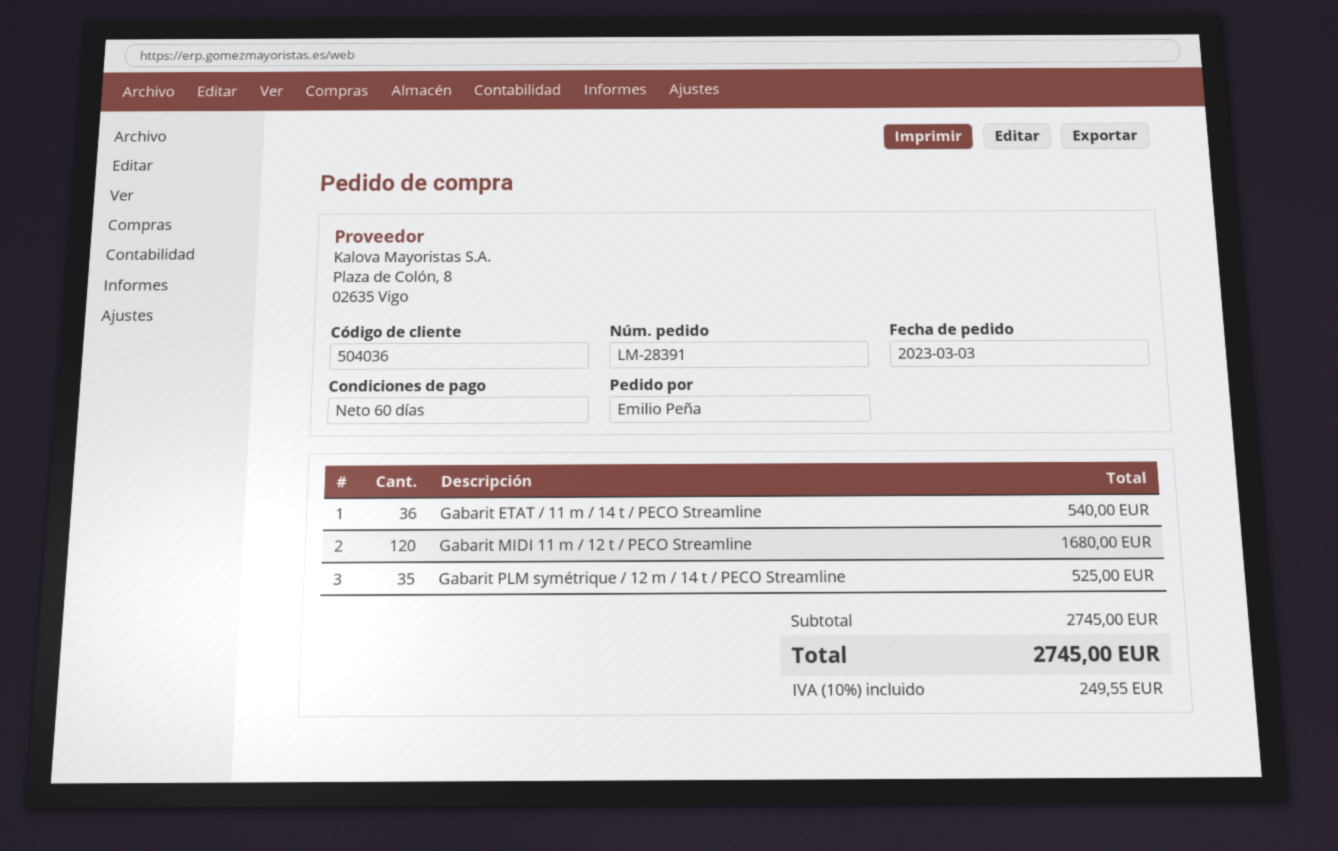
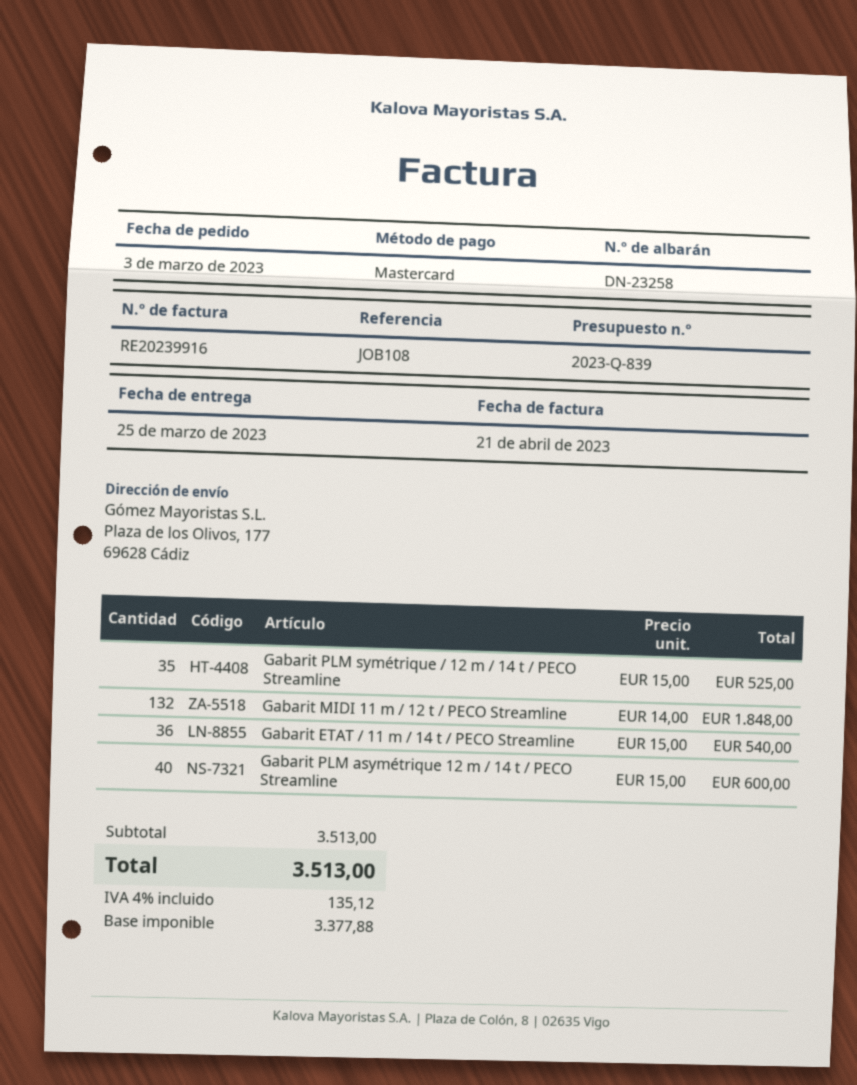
Gabarit MIDI 11 m / 12 t / PECO Streamline: 120 for 1680.00 -> 132 for 1848.00
Gabarit PLM asymétrique 12 m / 14 t / PECO Streamline: none -> 40 for 600.00
subtotal: 2745.00 -> 3513.00
tax: 10% = 249.55 -> 4% = 135.12
total: 2745.00 -> 3513.00

